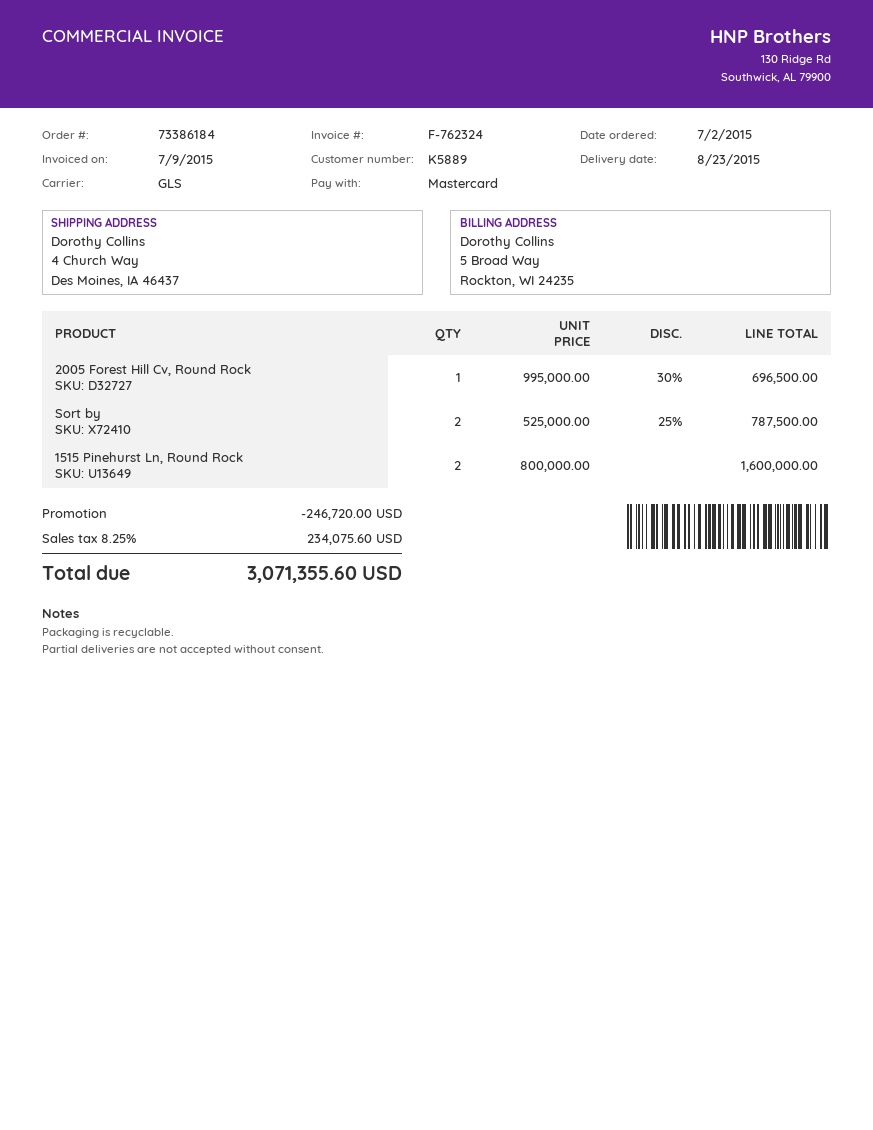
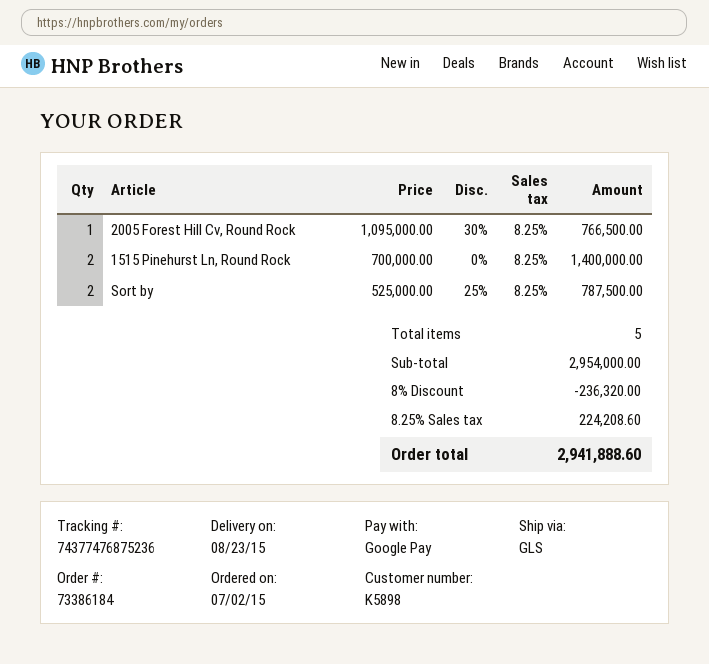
customer number: K5889 -> K5898
payment method: Mastercard -> Google Pay
2005 Forest Hill Cv, Round Rock: 1 x 995000.00 - 30% = 696500.00 -> 1 x 1095000.00 - 30% = 766500.00
1515 Pinehurst Ln, Round Rock: 2 x 800000.00 = 1600000.00 -> 2 x 700000.00 = 1400000.00
discount: 246720.00 -> 236320.00
tax: 8.25% = 234075.60 -> 8.25% = 224208.60
total: 3071355.60 -> 2941888.60

